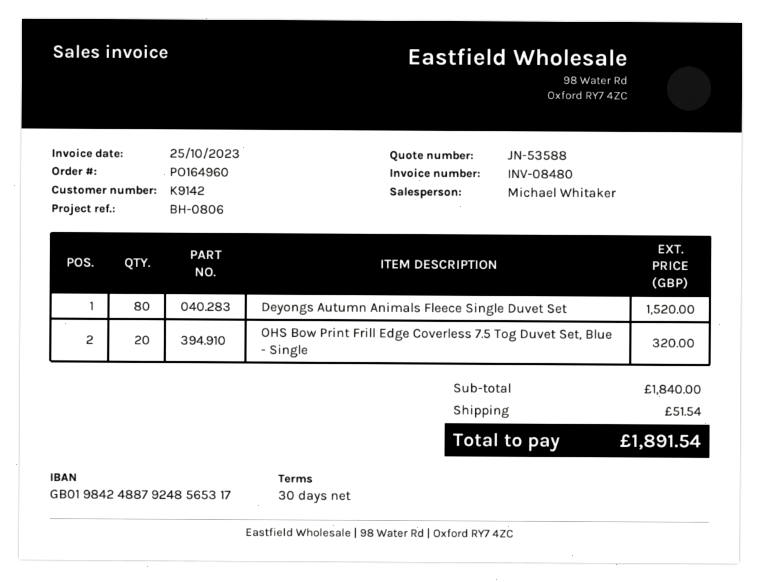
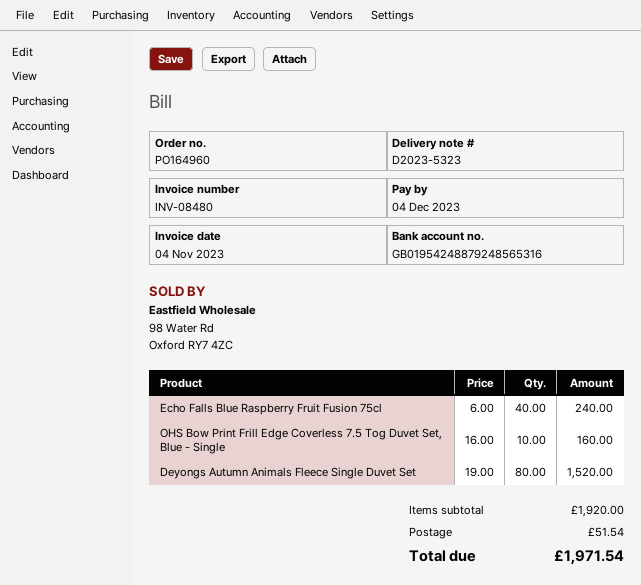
invoice date: 2023-10-25 -> 2023-11-04
bank account: GB01984248879248565317 -> GB01954248879248565316
OHS Bow Print Frill Edge Coverless 7.5 Tog Duvet Set, Blue - Single: 20 for 320.00 -> 10 for 160.00
Echo Falls Blue Raspberry Fruit Fusion 75cl: none -> 40 for 240.00
subtotal: 1840.00 -> 1920.00
total: 1891.54 -> 1971.54

